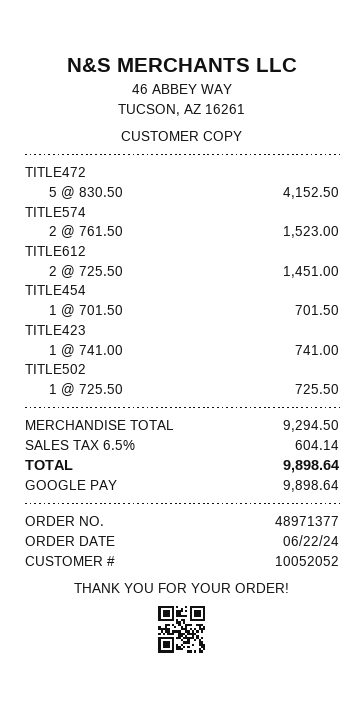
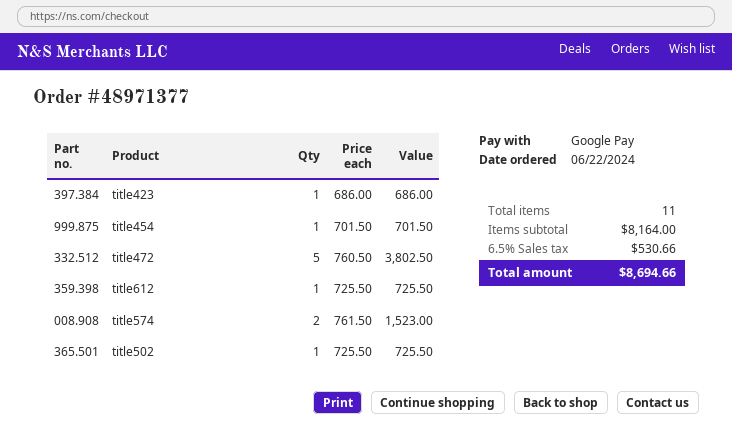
TITLE472: 5 x 830.50 = 4152.50 -> 5 x 760.50 = 3802.50
TITLE612: 2 x 725.50 = 1451.00 -> 1 x 725.50 = 725.50
TITLE423: 1 x 741.00 = 741.00 -> 1 x 686.00 = 686.00
subtotal: 9294.50 -> 8164.00
tax: 6.5% = 604.14 -> 6.5% = 530.66
total: 9898.64 -> 8694.66

